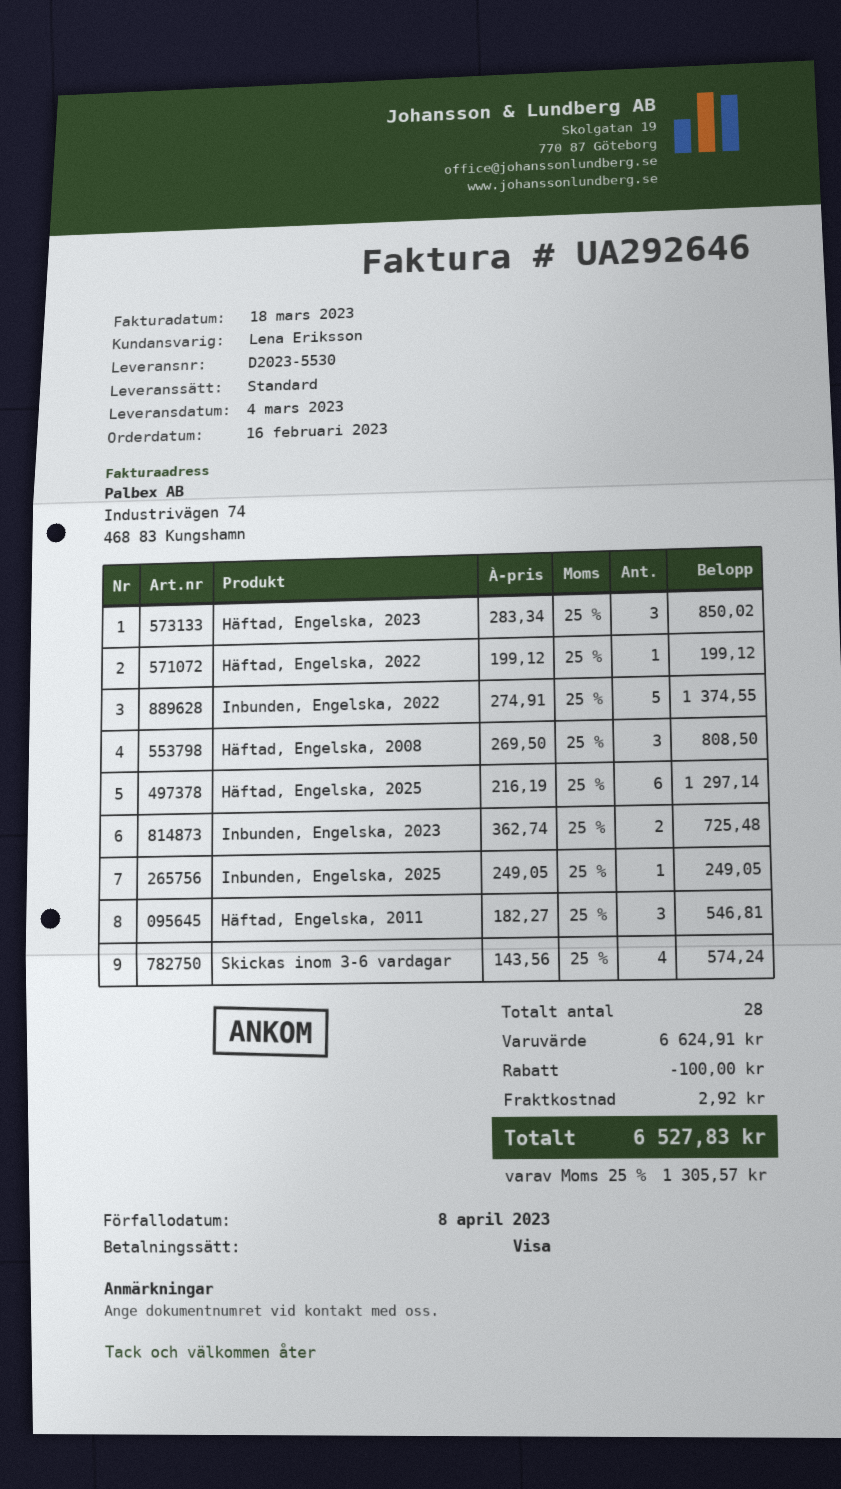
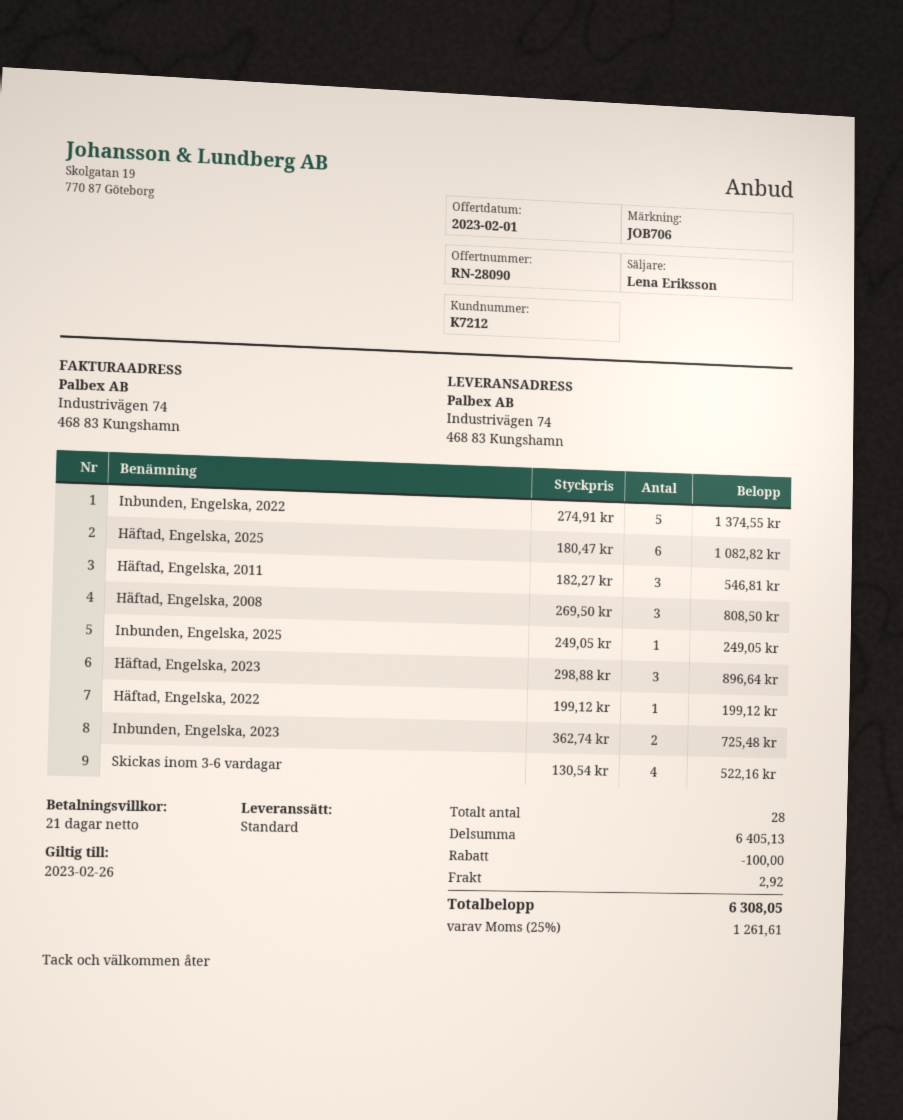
Häftad, Engelska, 2023: 3 x 283.34 = 850.02 -> 3 x 298.88 = 896.64
Häftad, Engelska, 2025: 6 x 216.19 = 1297.14 -> 6 x 180.47 = 1082.82
Skickas inom 3-6 vardagar: 4 x 143.56 = 574.24 -> 4 x 130.54 = 522.16
subtotal: 6624.91 -> 6405.13
tax: 25% = 1305.57 -> 25% = 1261.61
total: 6527.83 -> 6308.05

